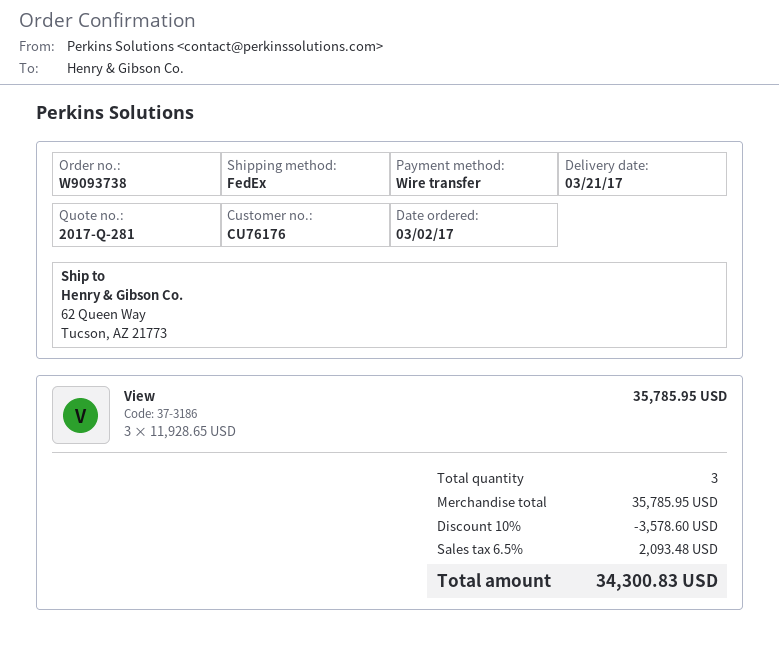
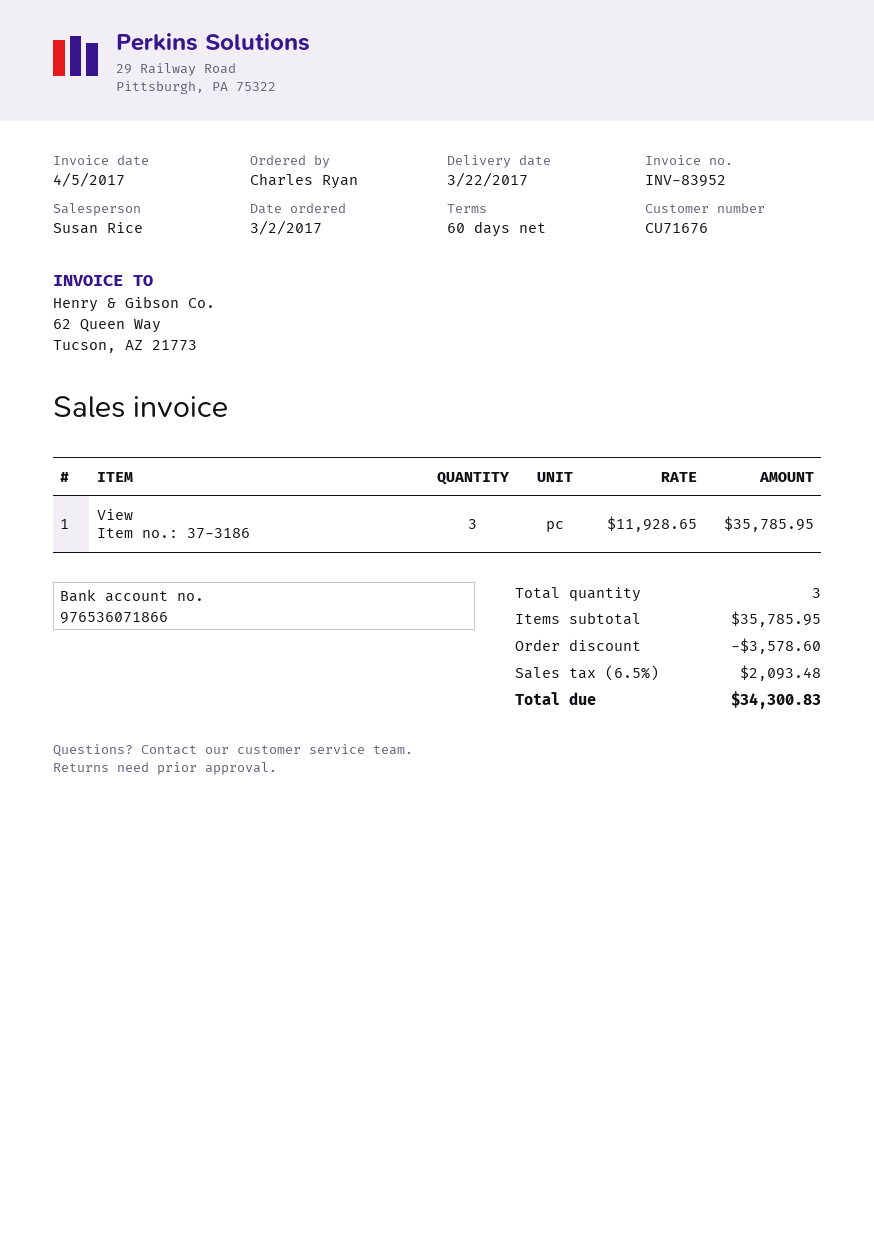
delivery date: 2017-03-21 -> 2017-03-22
customer number: CU76176 -> CU71676

